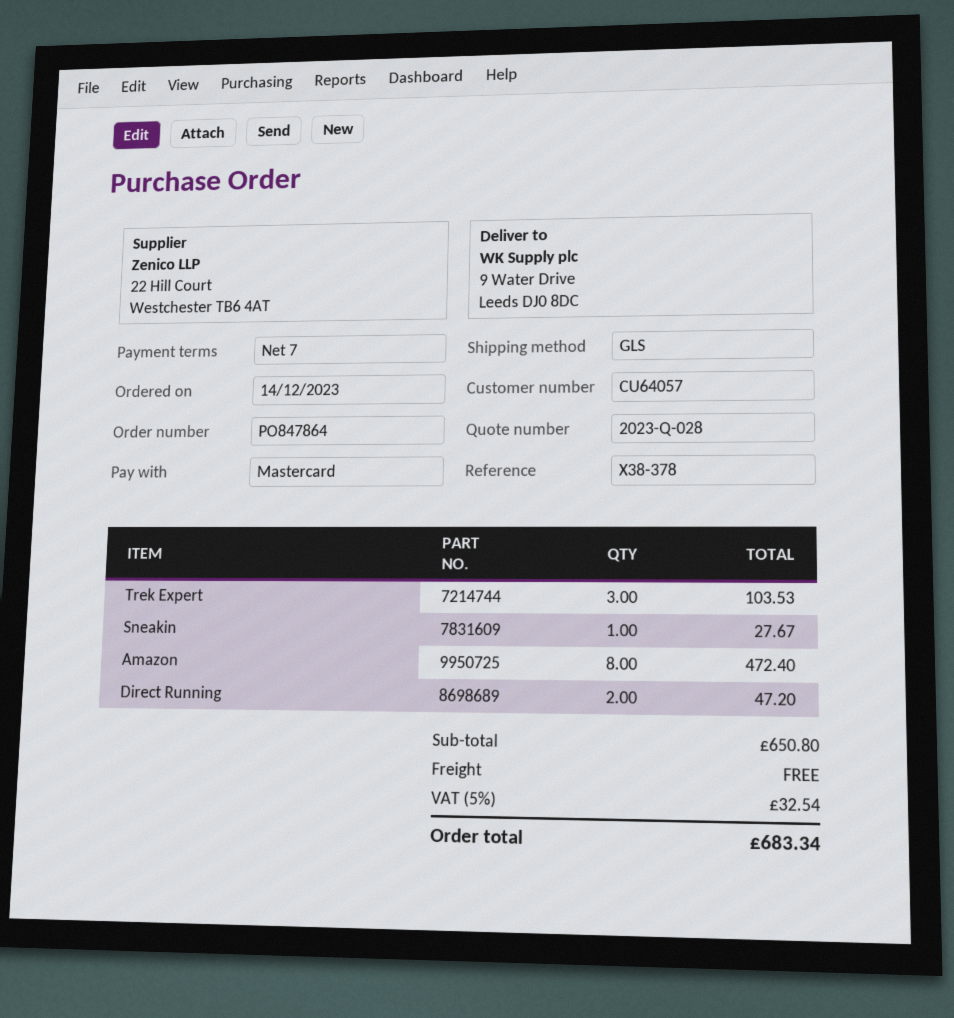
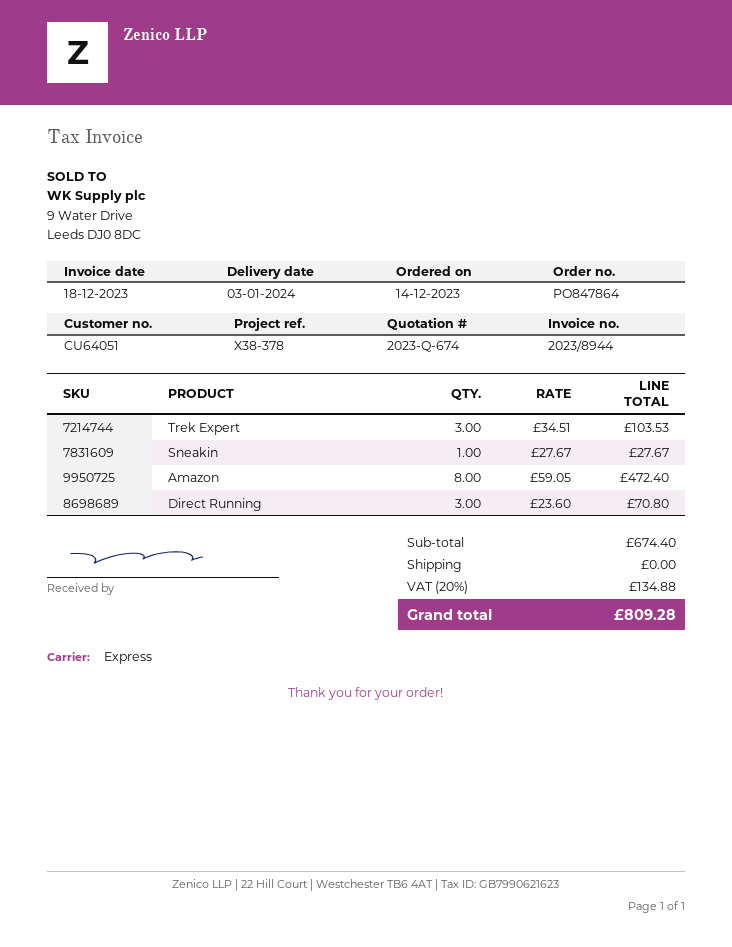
quote number: 2023-Q-028 -> 2023-Q-674
customer number: CU64057 -> CU64051
shipping method: GLS -> express
Direct Running: 2 for 47.20 -> 3 for 70.80
subtotal: 650.80 -> 674.40
tax: 5% = 32.54 -> 20% = 134.88
total: 683.34 -> 809.28

